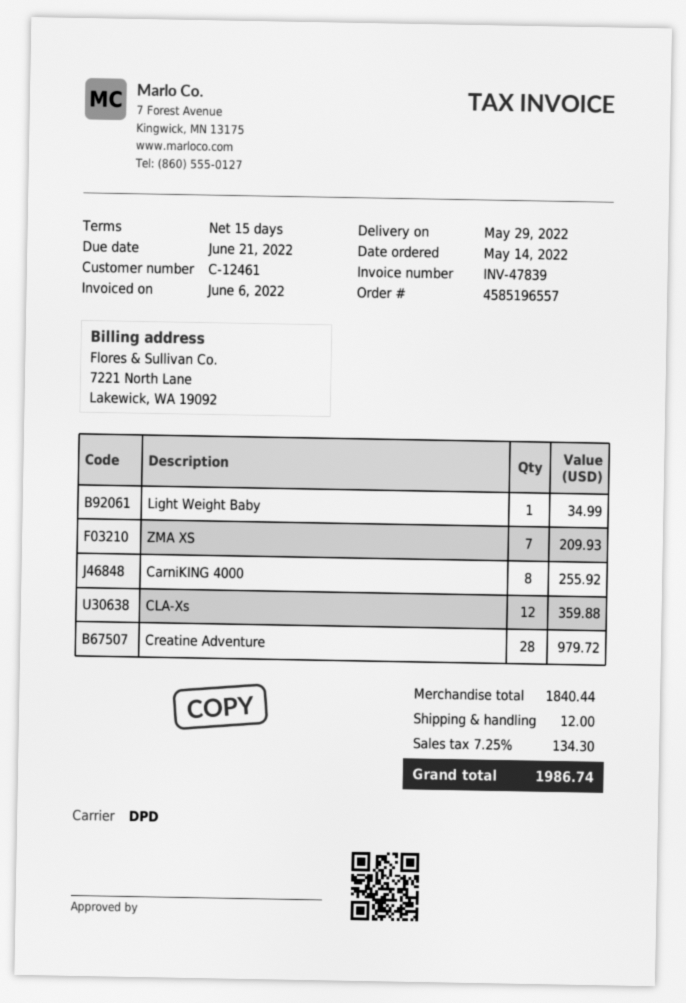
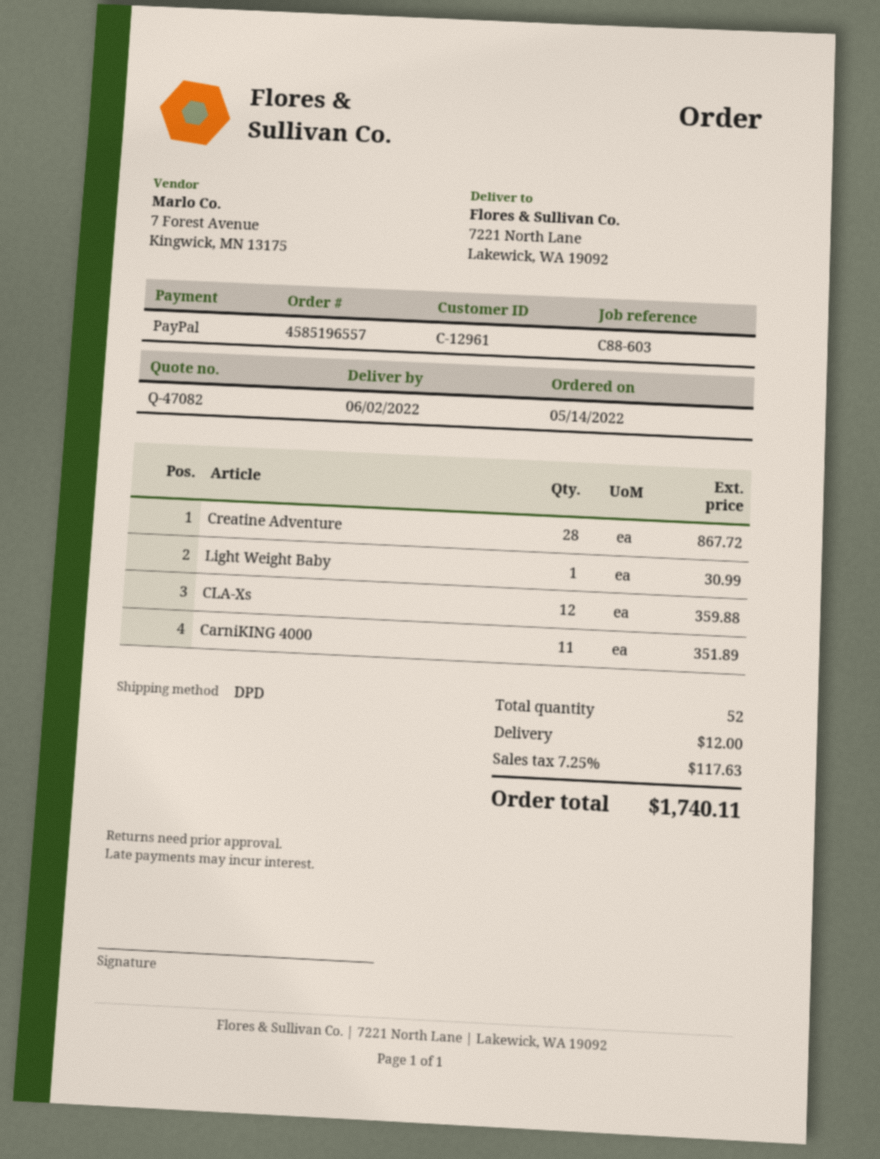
delivery date: 2022-05-29 -> 2022-06-02
customer number: C-12461 -> C-12961
Light Weight Baby: 1 for 34.99 -> 1 for 30.99
ZMA XS: 7 for 209.93 -> none
CarniKING 4000: 8 for 255.92 -> 11 for 351.89
Creatine Adventure: 28 for 979.72 -> 28 for 867.72
tax: 7.25% = 134.30 -> 7.25% = 117.63
total: 1986.74 -> 1740.11

